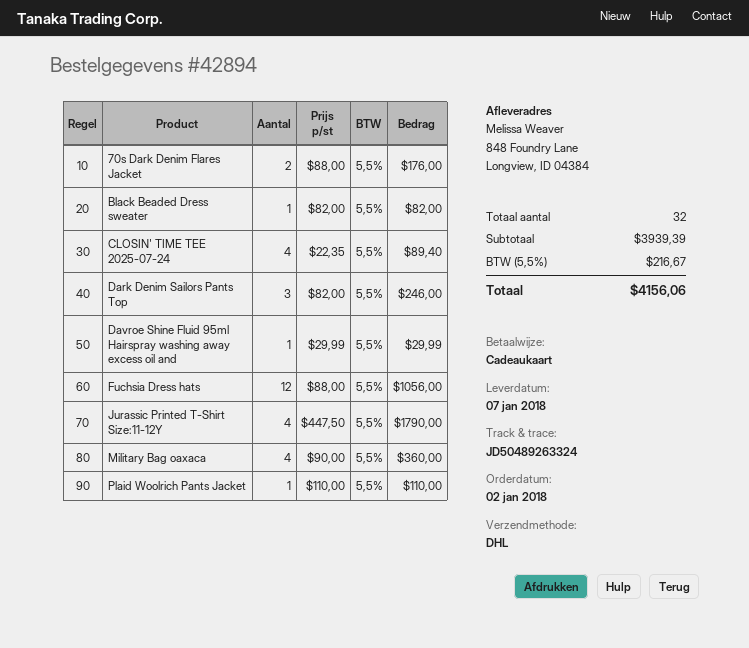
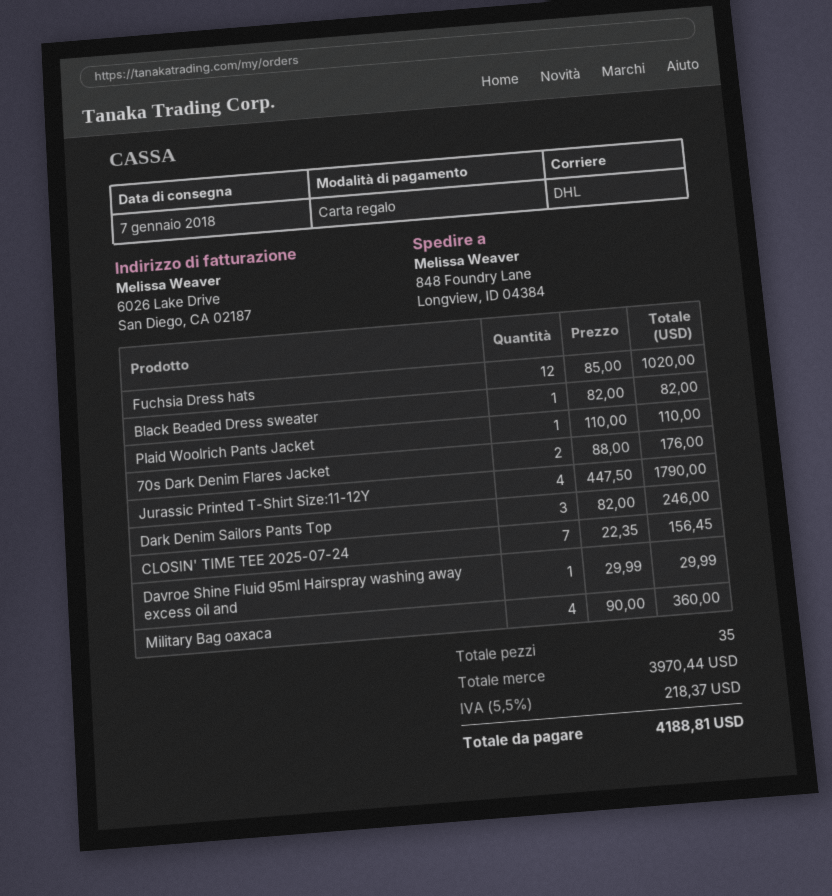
CLOSIN' TIME TEE 2025-07-24: 4 x 22.35 = 89.40 -> 7 x 22.35 = 156.45
Fuchsia Dress hats: 12 x 88.00 = 1056.00 -> 12 x 85.00 = 1020.00
total quantity: 32 -> 35
subtotal: 3939.39 -> 3970.44
tax: 5.5% = 216.67 -> 5.5% = 218.37
total: 4156.06 -> 4188.81

